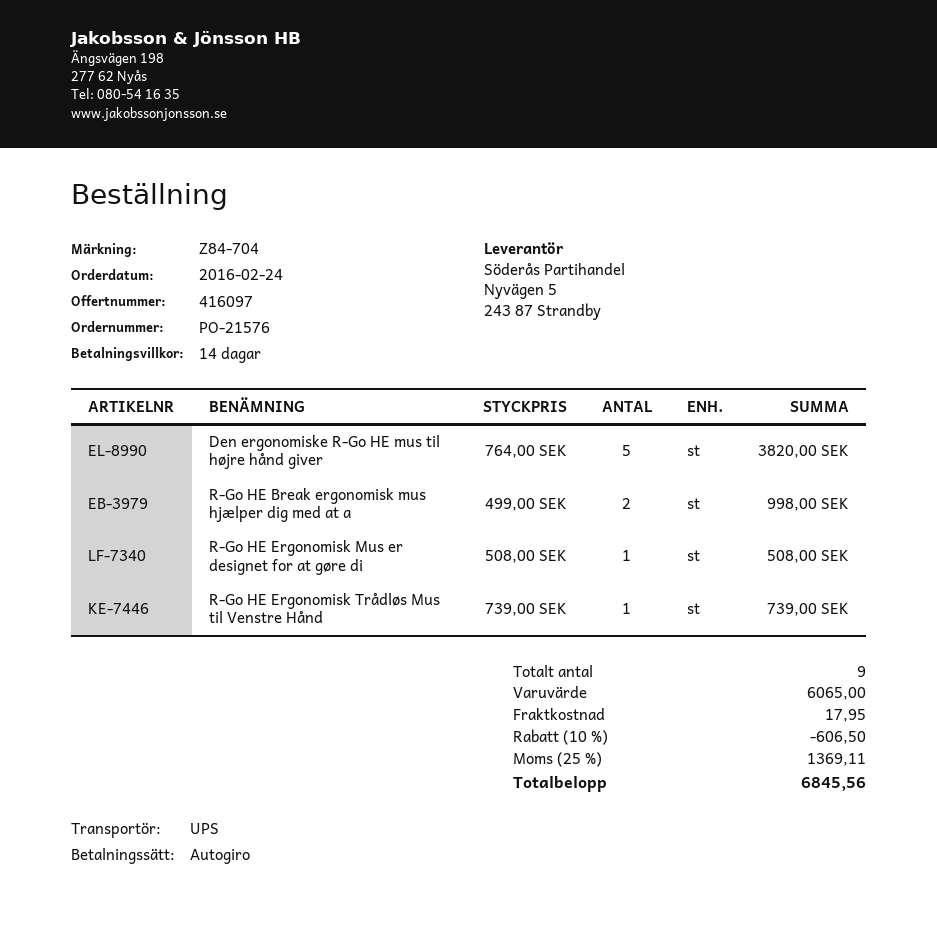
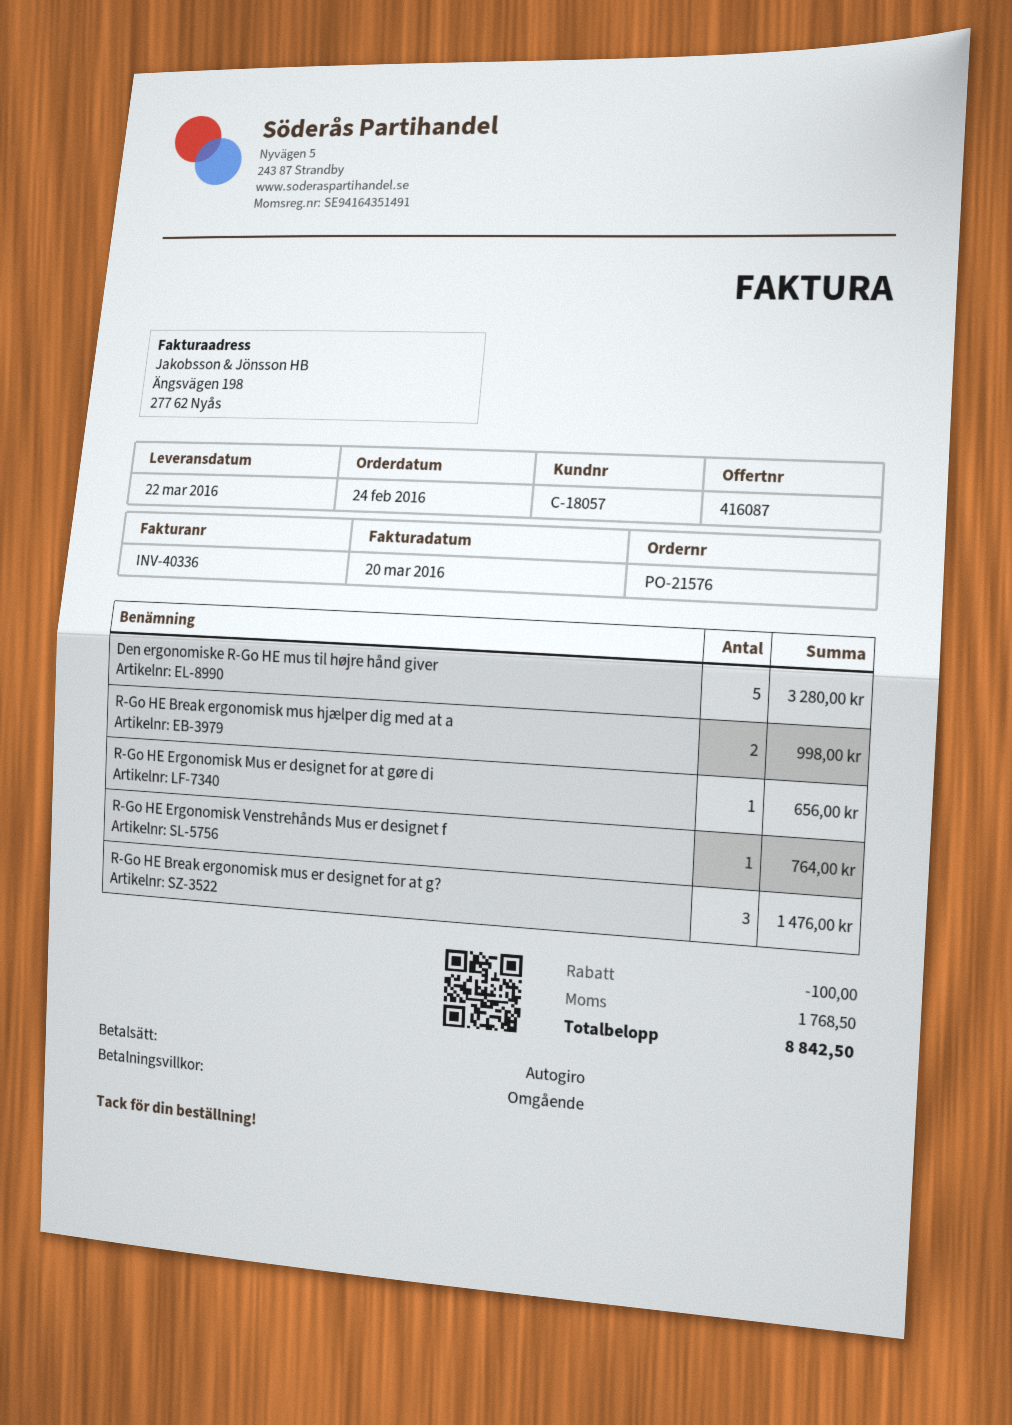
quote number: 416097 -> 416087
payment terms: 14 days -> on receipt
Den ergonomiske R-Go HE mus til højre hånd giver: 5 for 3820.00 -> 5 for 3280.00
R-Go HE Ergonomisk Mus er designet for at gøre di: 1 for 508.00 -> 1 for 656.00
R-Go HE Ergonomisk Trådløs Mus til Venstre Hånd: 1 for 739.00 -> none
R-Go HE Ergonomisk Venstrehånds Mus er designet f: none -> 1 for 764.00
R-Go HE Break ergonomisk mus er designet for at g?: none -> 3 for 1476.00
discount: 606.50 -> 100.00
shipping: 17.95 -> none
tax: 1369.11 -> 1768.50
total: 6845.56 -> 8842.50

